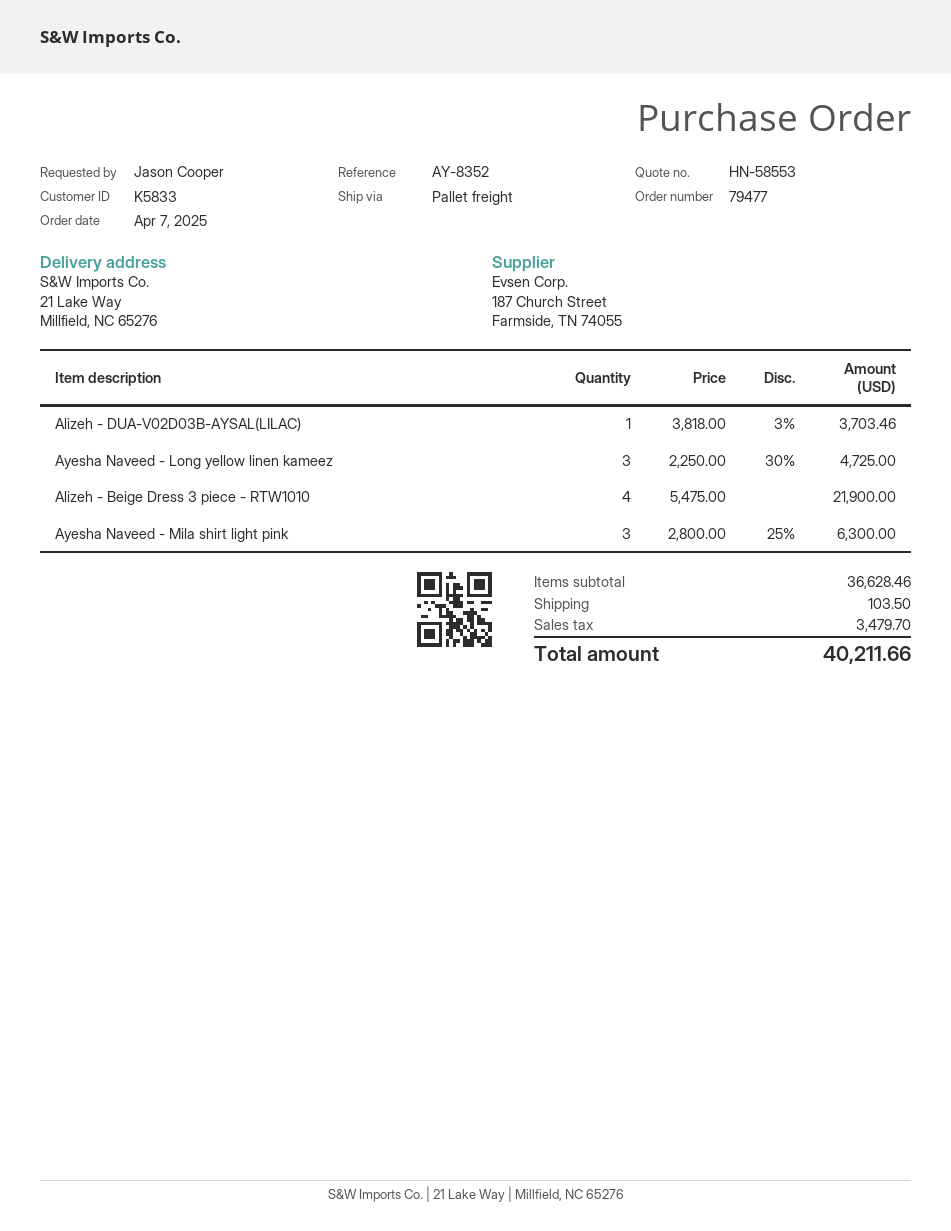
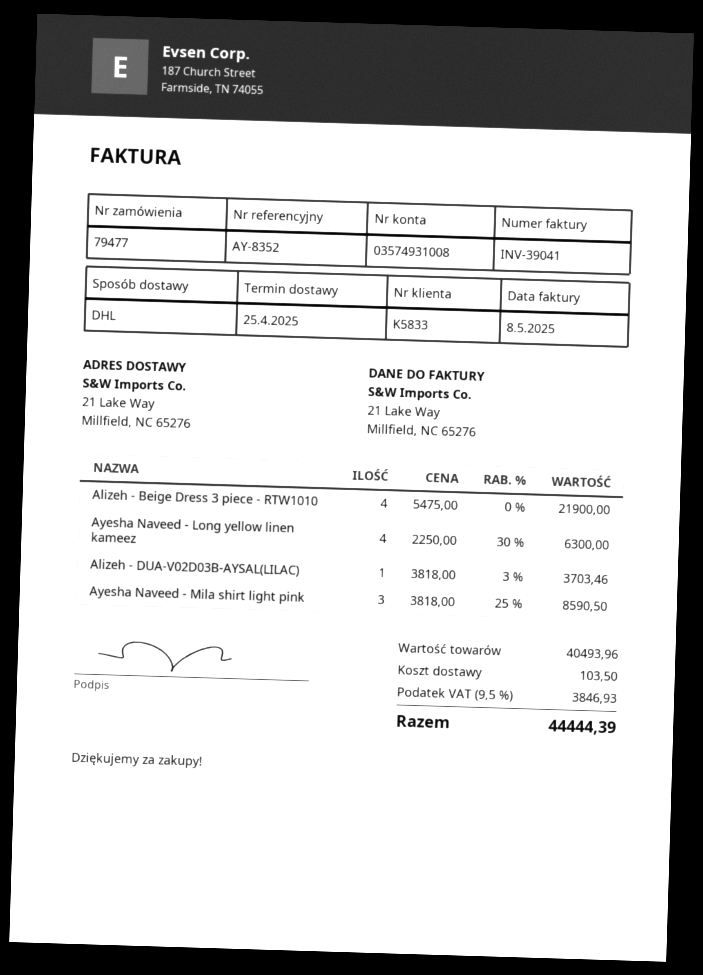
shipping method: pallet freight -> DHL
Ayesha Naveed - Long yellow linen kameez: 3 x 2250.00 - 30% = 4725.00 -> 4 x 2250.00 - 30% = 6300.00
Ayesha Naveed - Mila shirt light pink: 3 x 2800.00 - 25% = 6300.00 -> 3 x 3818.00 - 25% = 8590.50
subtotal: 36628.46 -> 40493.96
tax: 3479.70 -> 3846.93
total: 40211.66 -> 44444.39

